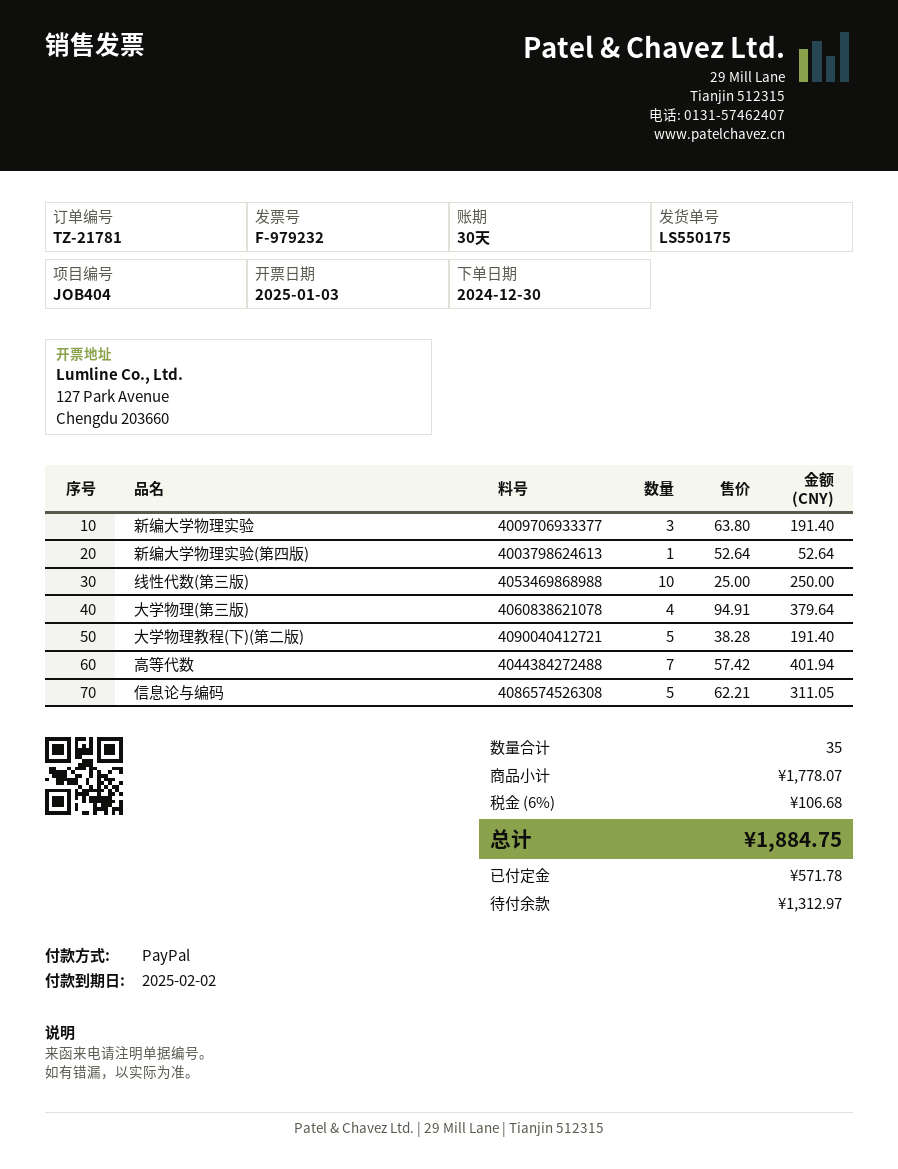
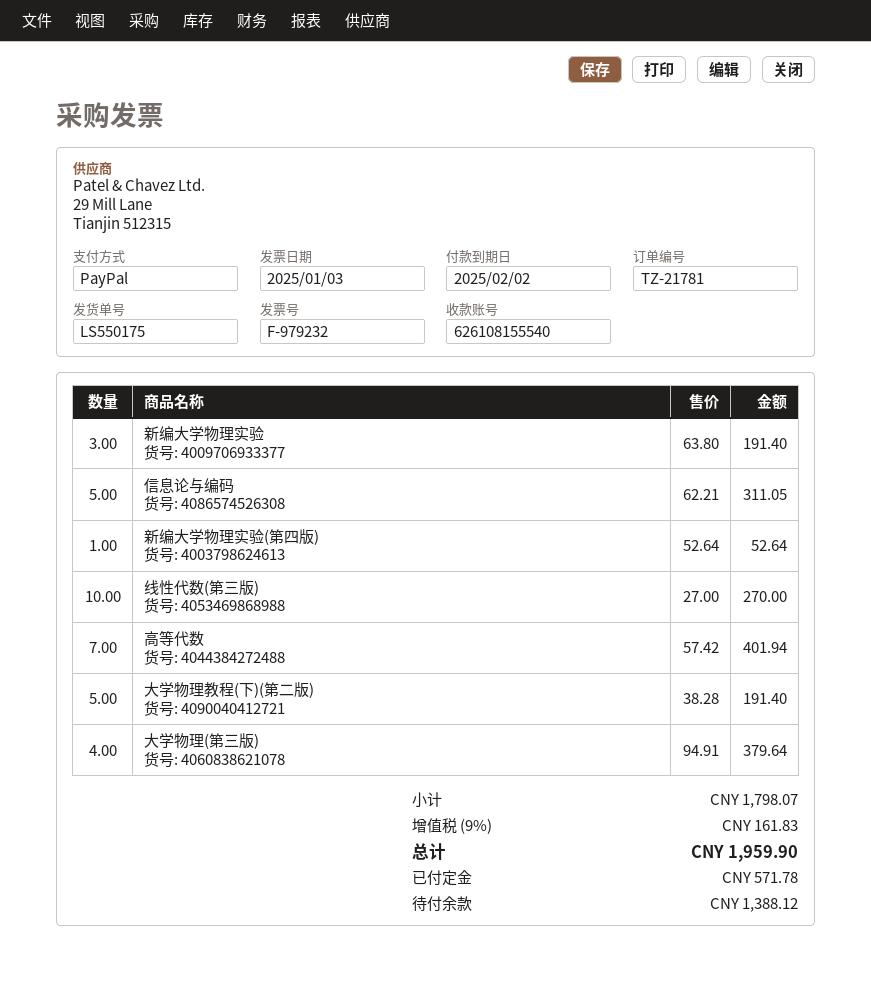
线性代数(第三版): 10 x 25.00 = 250.00 -> 10 x 27.00 = 270.00
subtotal: 1778.07 -> 1798.07
tax: 6% = 106.68 -> 9% = 161.83
total: 1884.75 -> 1959.90
balance: 1312.97 -> 1388.12

